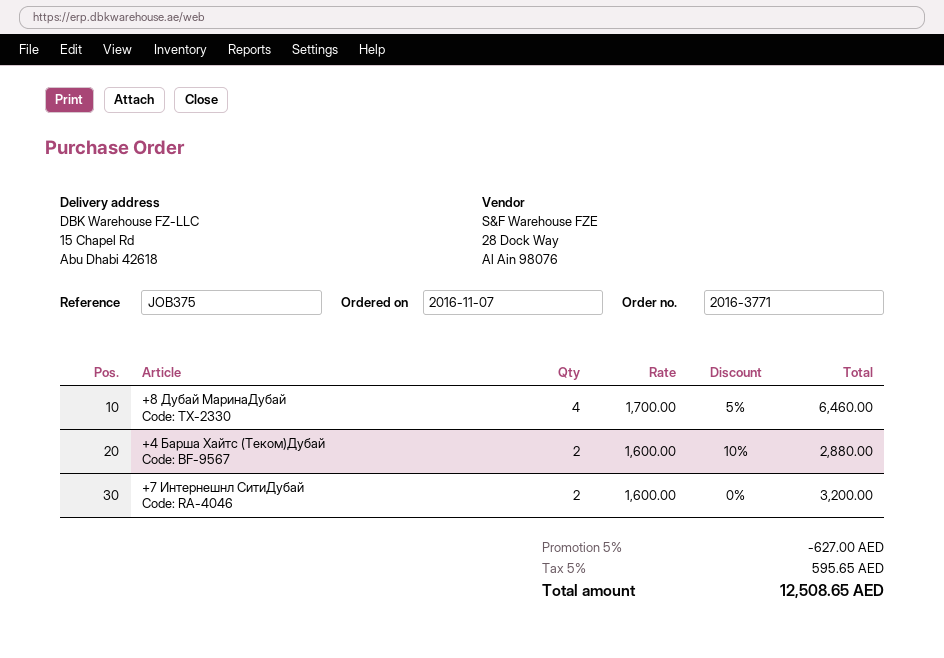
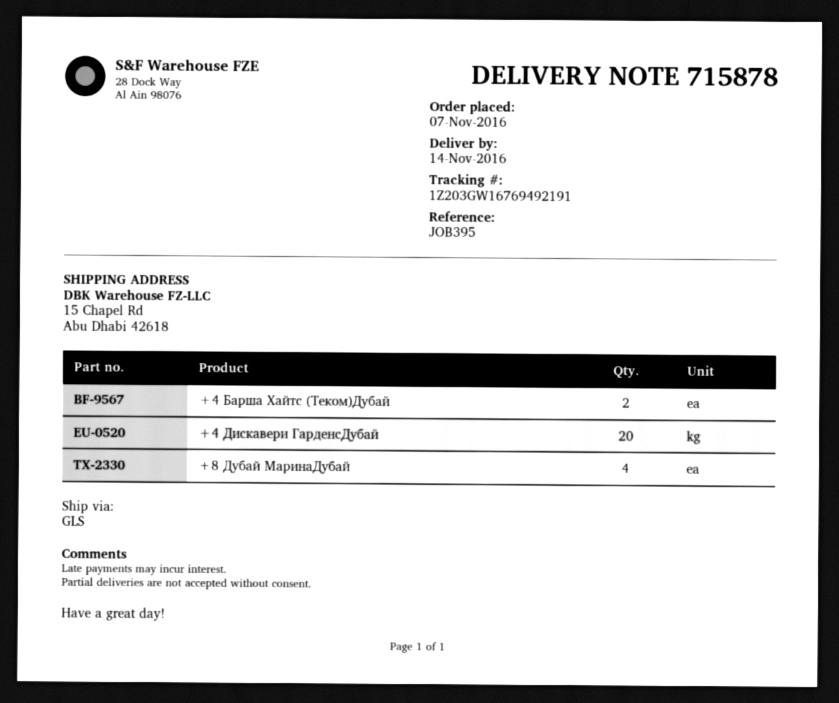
reference: JOB375 -> JOB395
+7 Интернешнл СитиДубай: 2 -> none
+4 Дискавери ГарденсДубай: none -> 20

